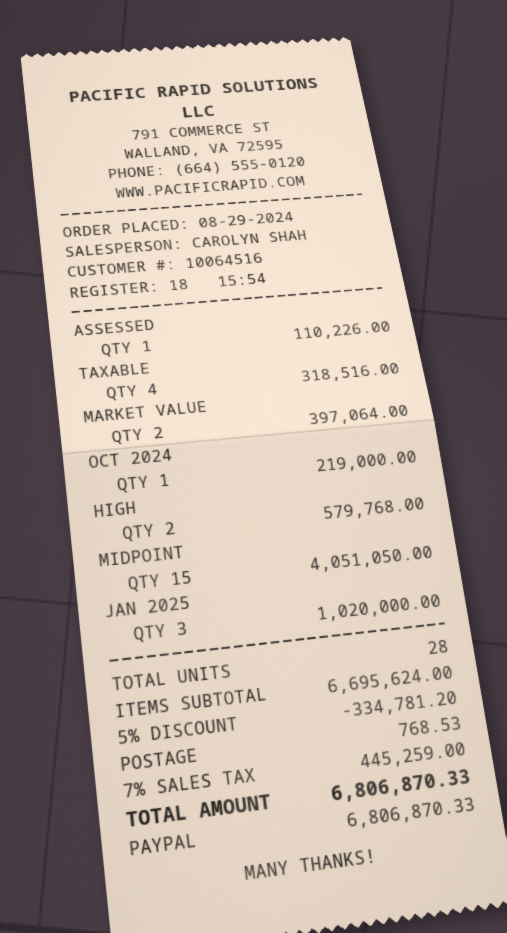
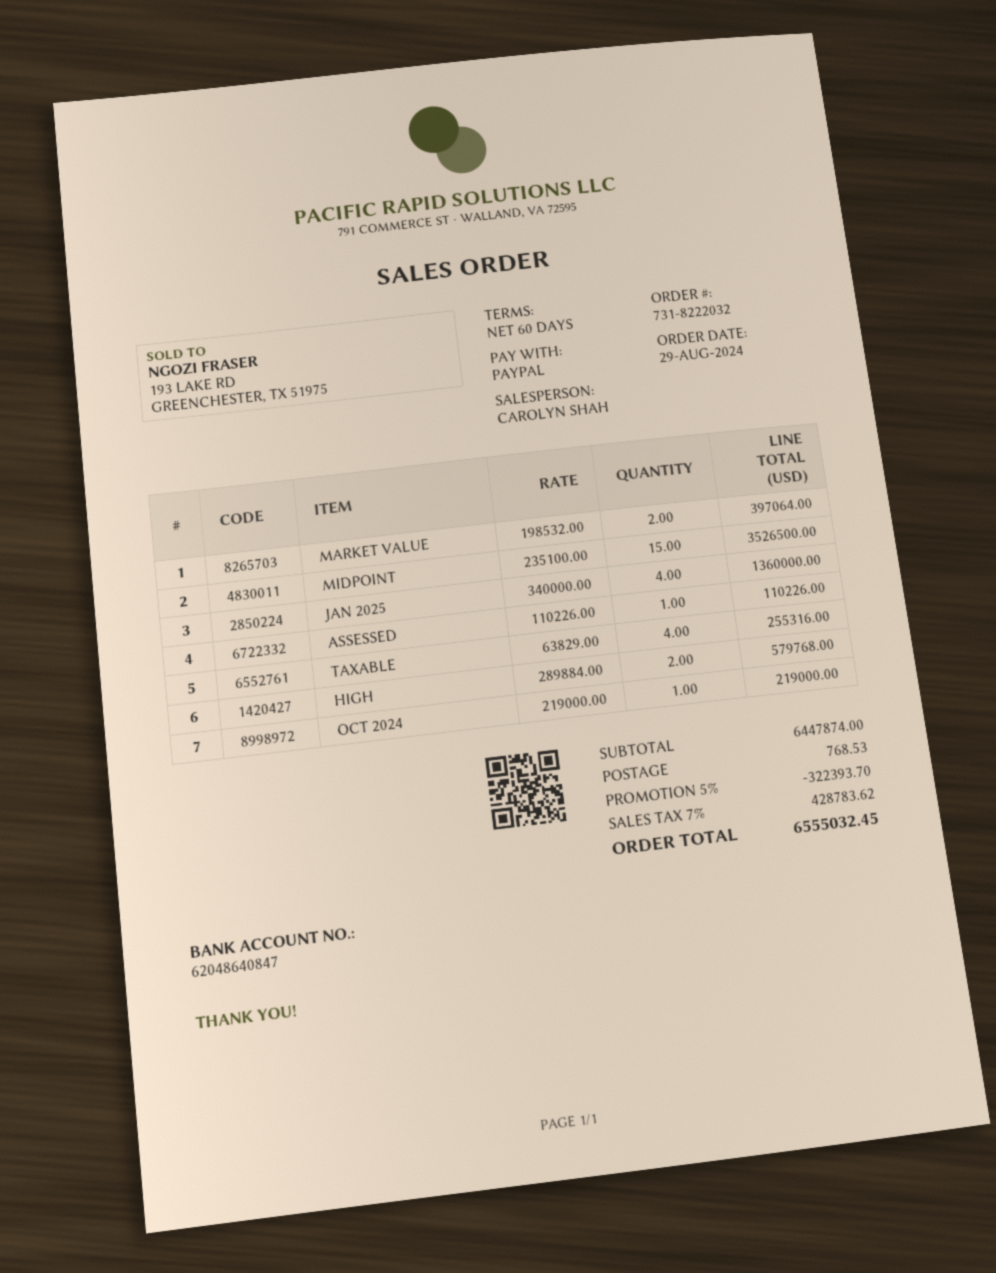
TAXABLE: 4 for 318516.00 -> 4 for 255316.00
MIDPOINT: 15 for 4051050.00 -> 15 for 3526500.00
JAN 2025: 3 for 1020000.00 -> 4 for 1360000.00
subtotal: 6695624.00 -> 6447874.00
discount: 5% = 334781.20 -> 5% = 322393.70
tax: 7% = 445259.00 -> 7% = 428783.62
total: 6806870.33 -> 6555032.45

